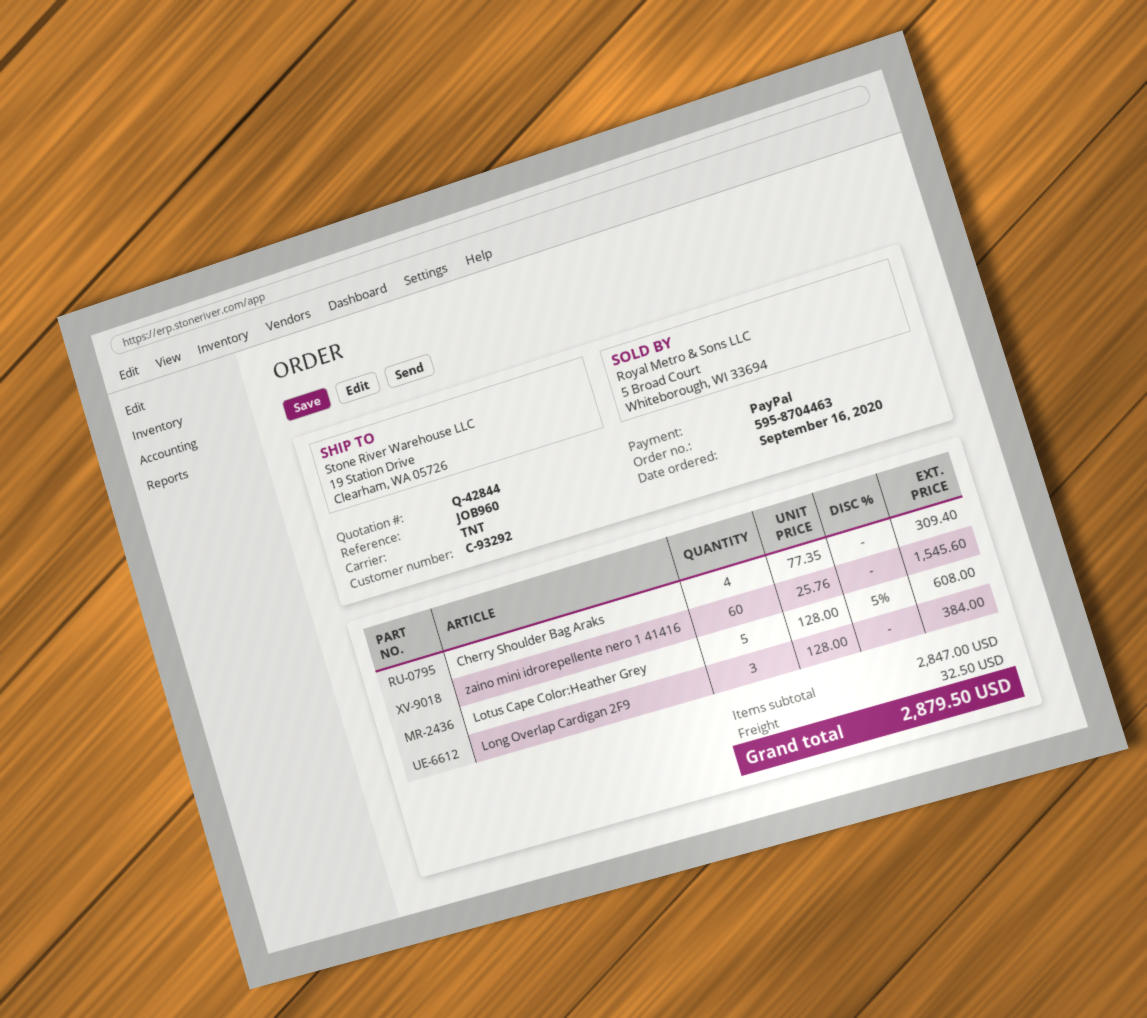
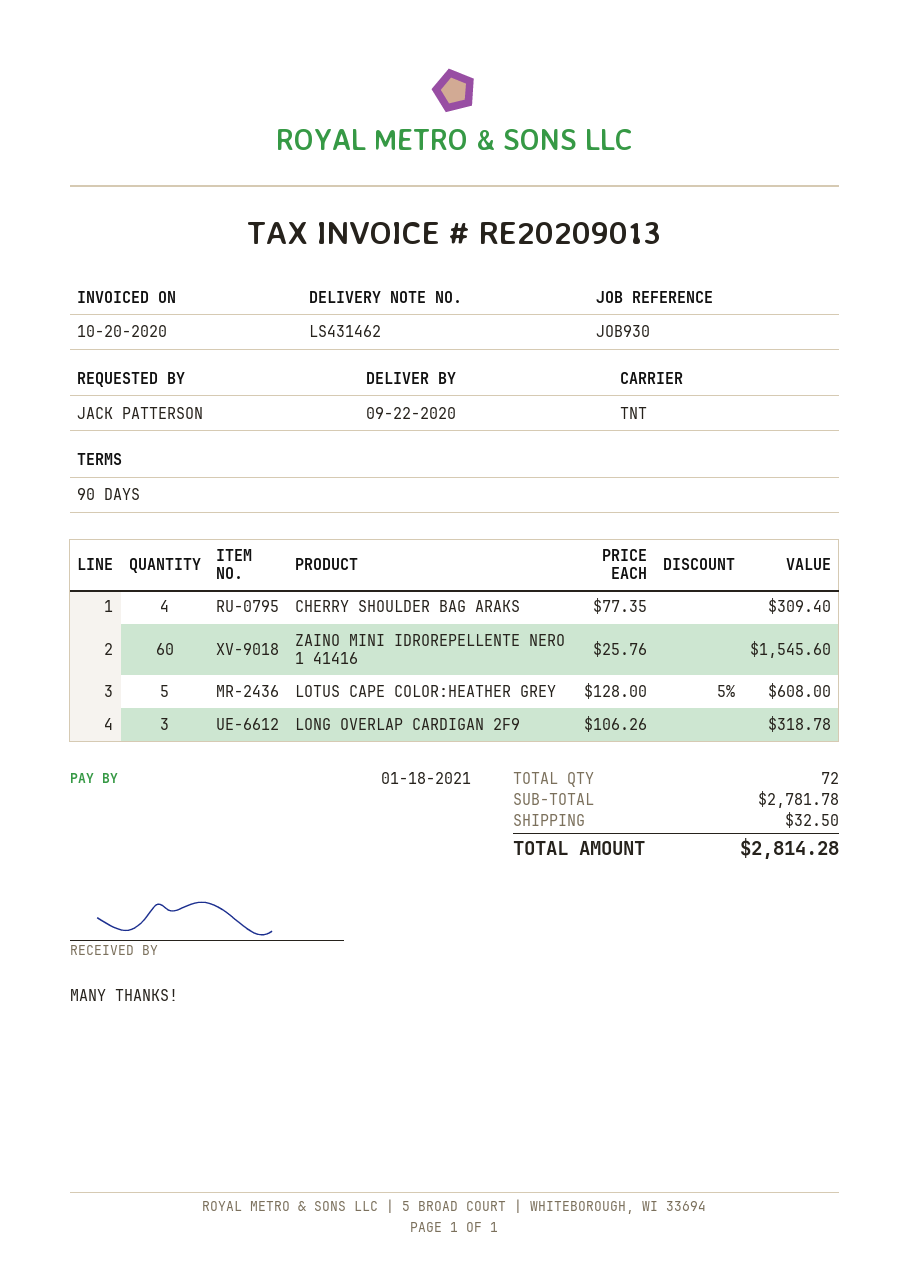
reference: JOB960 -> JOB930
Long Overlap Cardigan 2F9: 3 x 128.00 = 384.00 -> 3 x 106.26 = 318.78
subtotal: 2847.00 -> 2781.78
total: 2879.50 -> 2814.28

